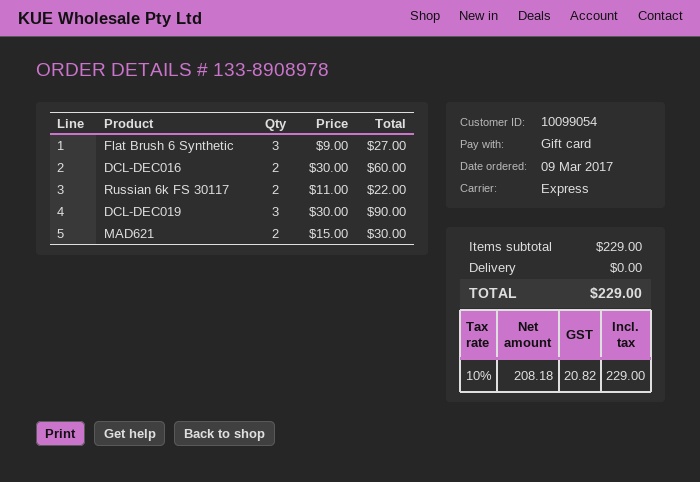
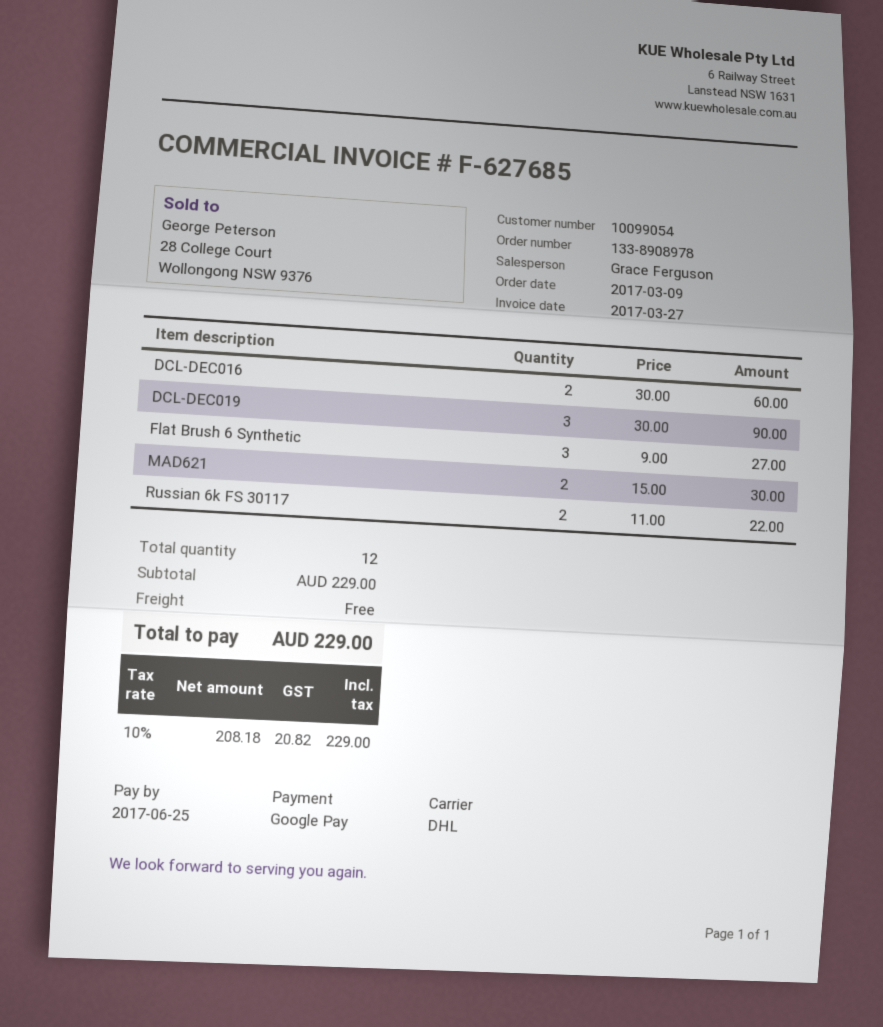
payment method: gift card -> Google Pay
shipping method: express -> DHL

